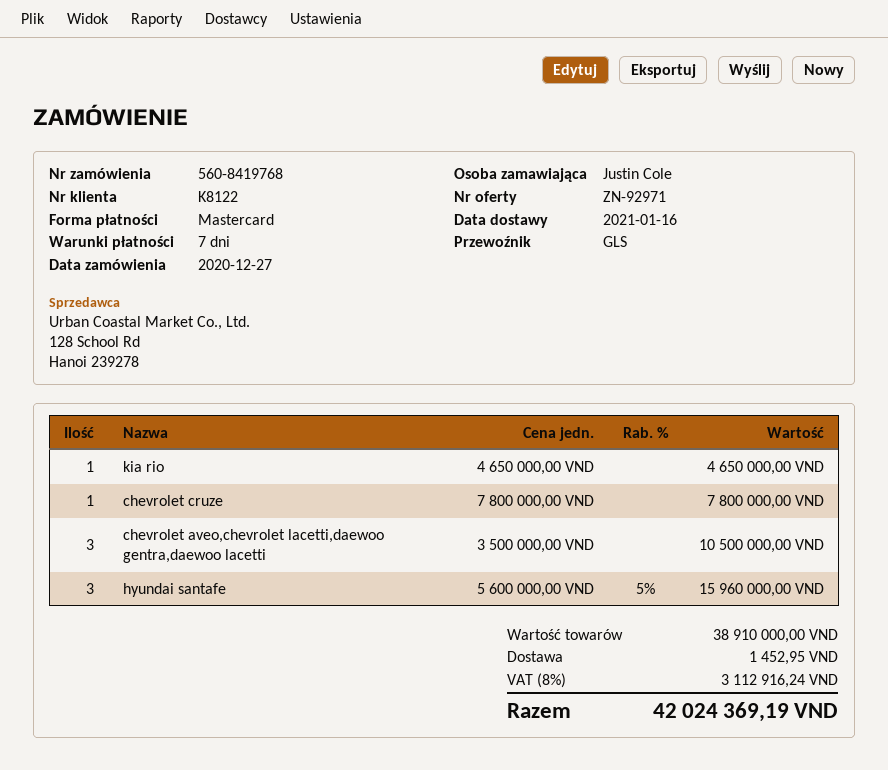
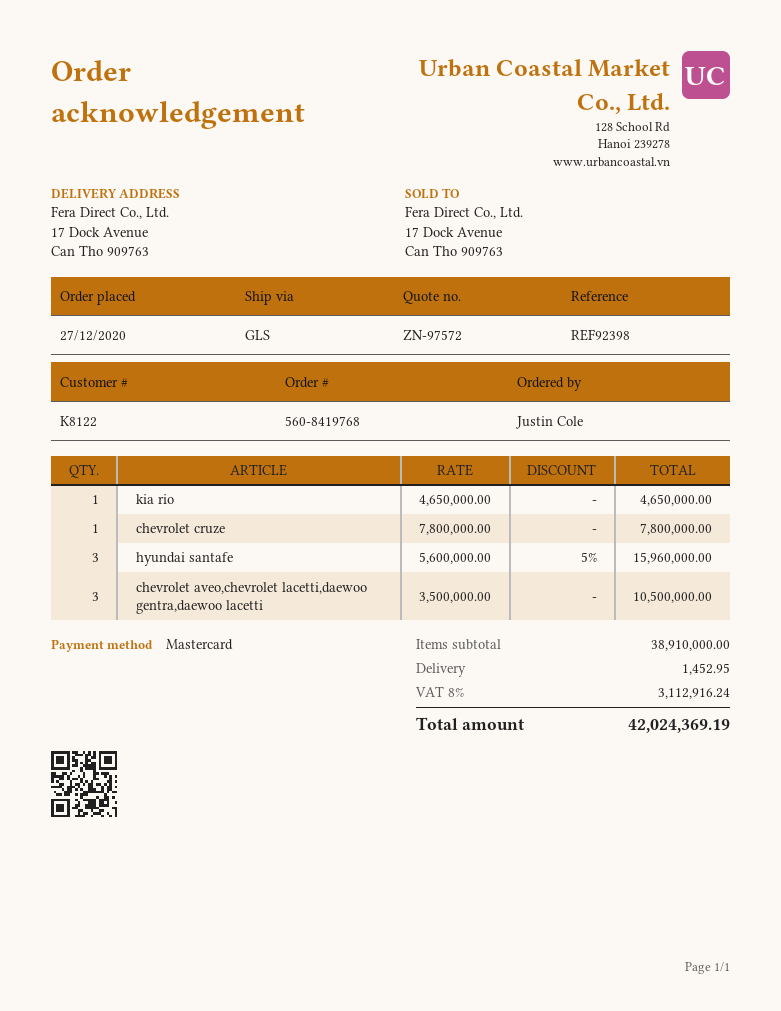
quote number: ZN-92971 -> ZN-97572

